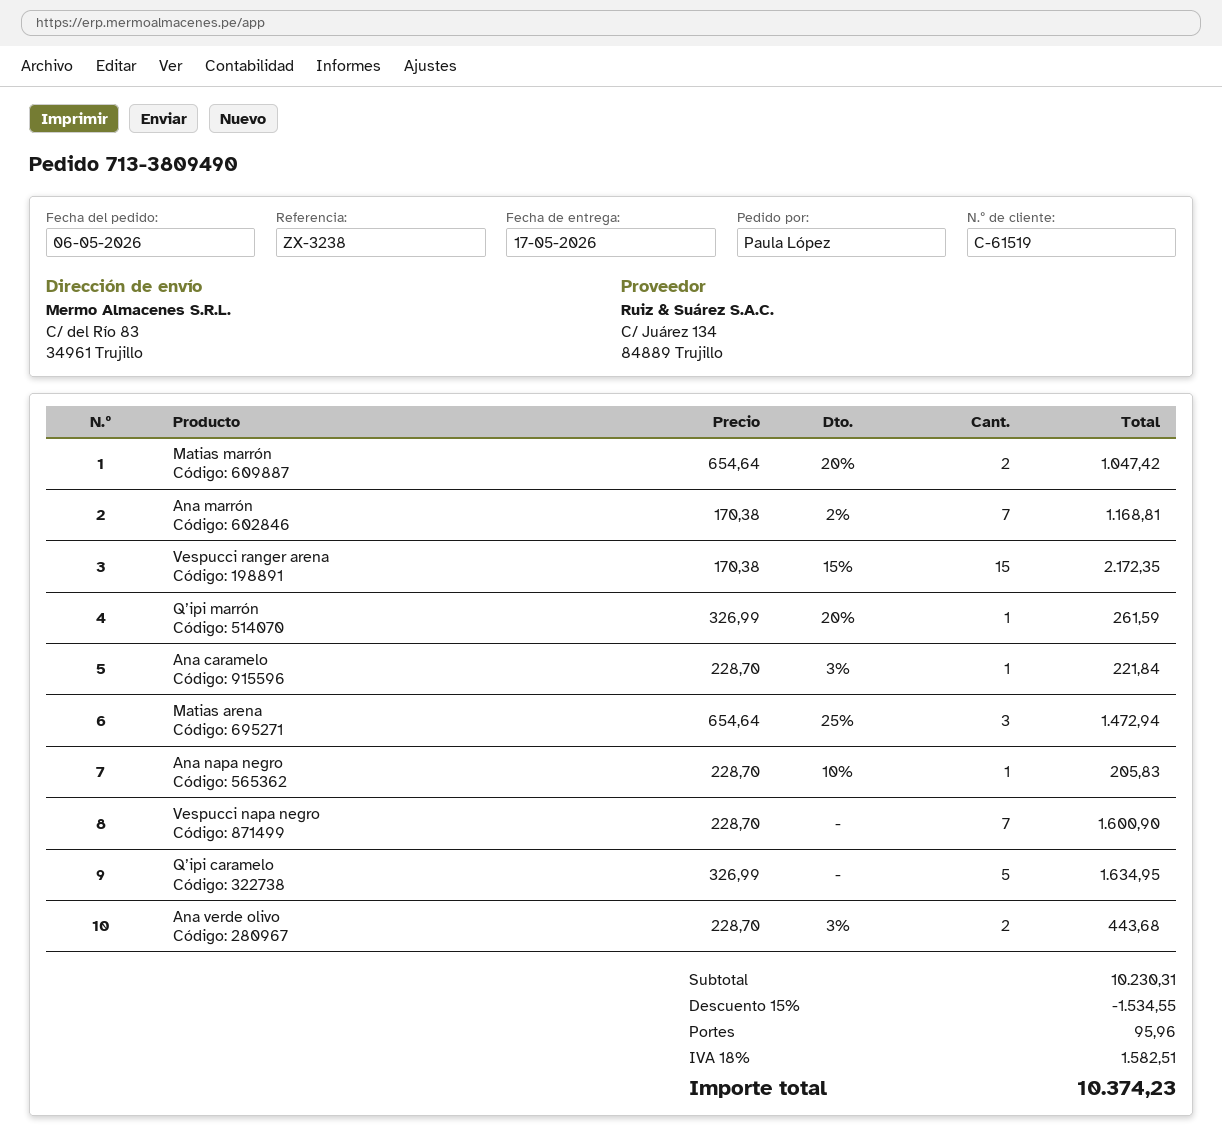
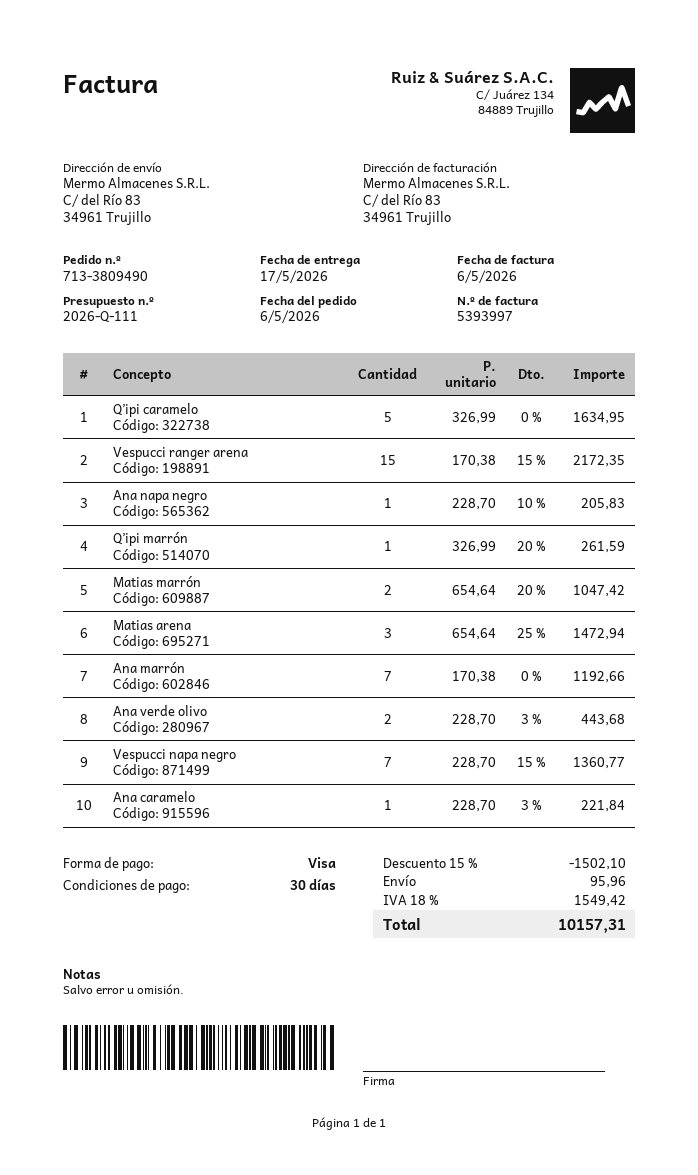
Ana marrón: 7 x 170.38 - 2% = 1168.81 -> 7 x 170.38 = 1192.66
Vespucci napa negro: 7 x 228.70 = 1600.90 -> 7 x 228.70 - 15% = 1360.77
discount: 15% = 1534.55 -> 15% = 1502.10
tax: 18% = 1582.51 -> 18% = 1549.42
total: 10374.23 -> 10157.31

